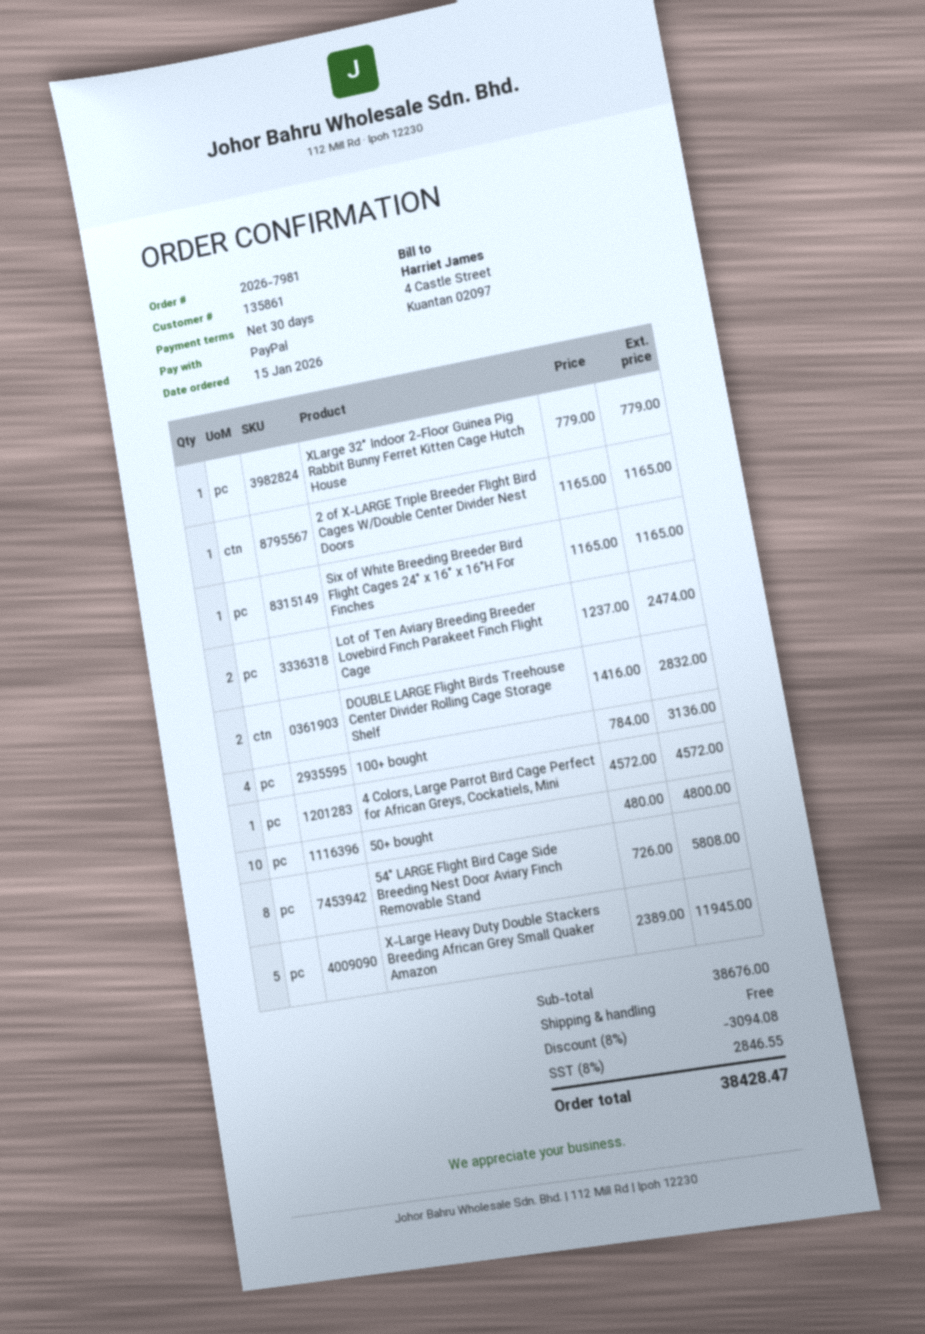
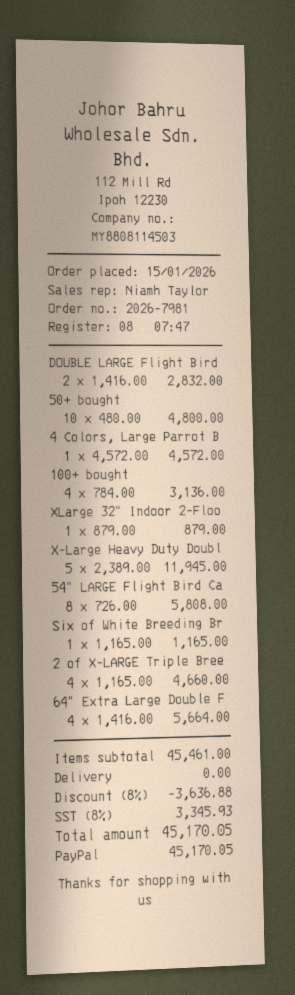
XLarge 32" Indoor 2-Floor Guinea Pig Rabbit Bunny Ferret Kitten Cage Hutch House: 1 x 779.00 = 779.00 -> 1 x 879.00 = 879.00
2 of X-LARGE Triple Breeder Flight Bird Cages W/Double Center Divider Nest Doors: 1 x 1165.00 = 1165.00 -> 4 x 1165.00 = 4660.00
Lot of Ten Aviary Breeding Breeder Lovebird Finch Parakeet Finch Flight Cage: 2 x 1237.00 = 2474.00 -> none
64" Extra Large Double F: none -> 4 x 1416.00 = 5664.00
subtotal: 38676.00 -> 45461.00
discount: 8% = 3094.08 -> 8% = 3636.88
tax: 8% = 2846.55 -> 8% = 3345.93
total: 38428.47 -> 45170.05

